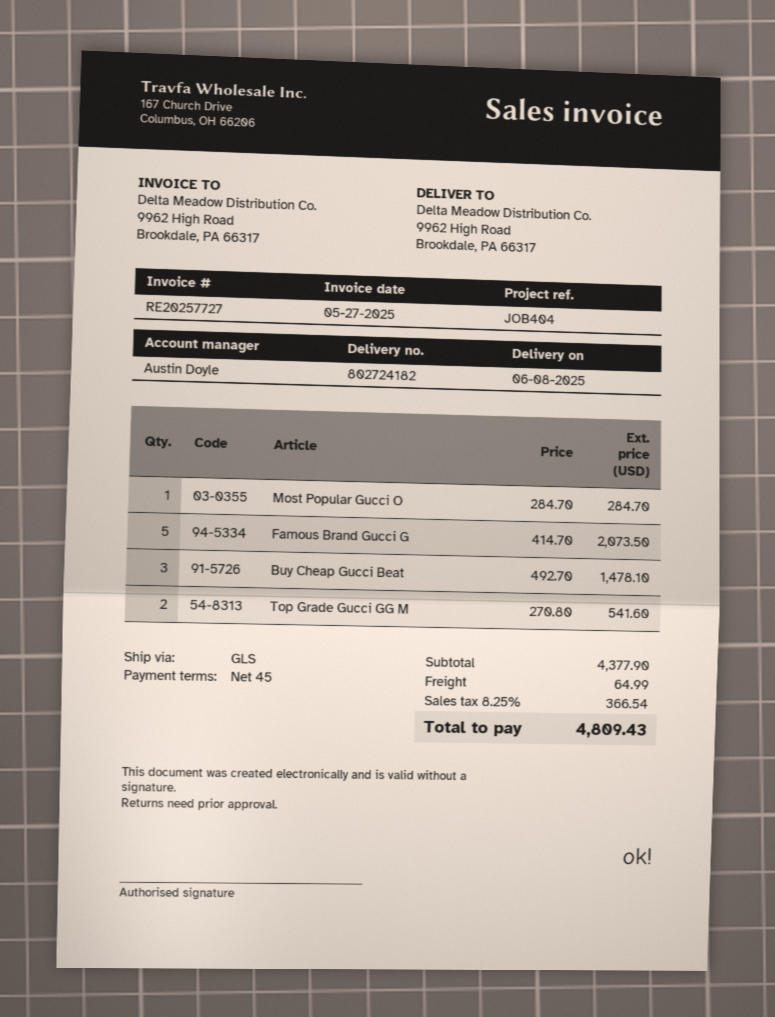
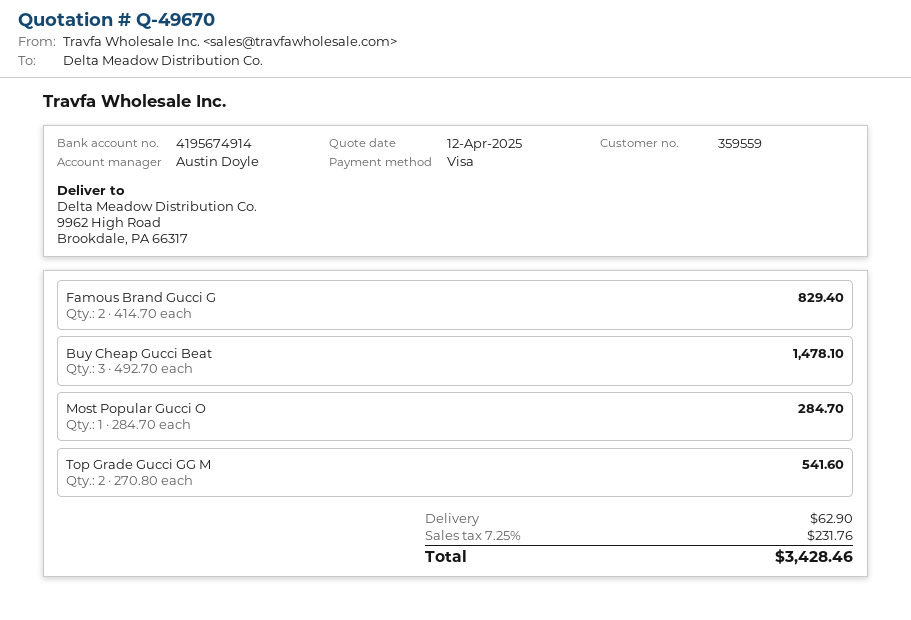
Famous Brand Gucci G: 5 x 414.70 = 2073.50 -> 2 x 414.70 = 829.40
shipping: 64.99 -> 62.90
tax: 8.25% = 366.54 -> 7.25% = 231.76
total: 4809.43 -> 3428.46

